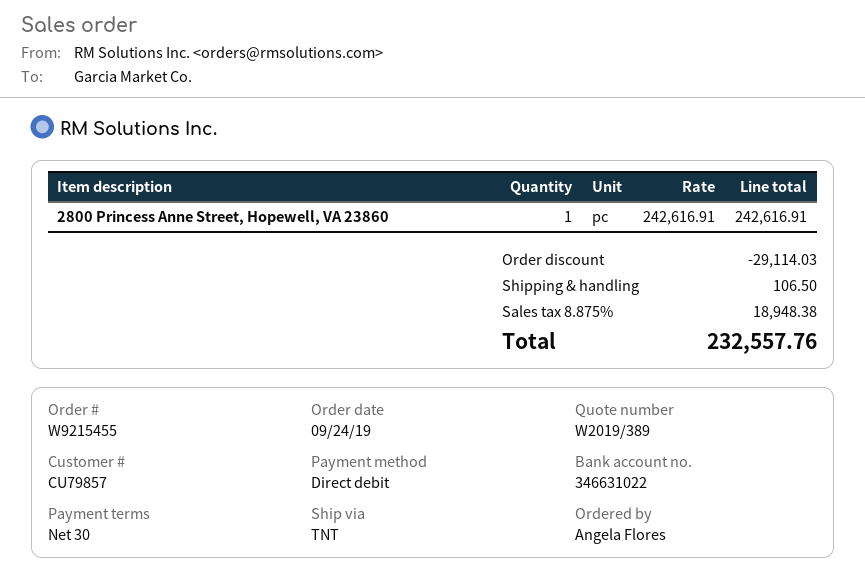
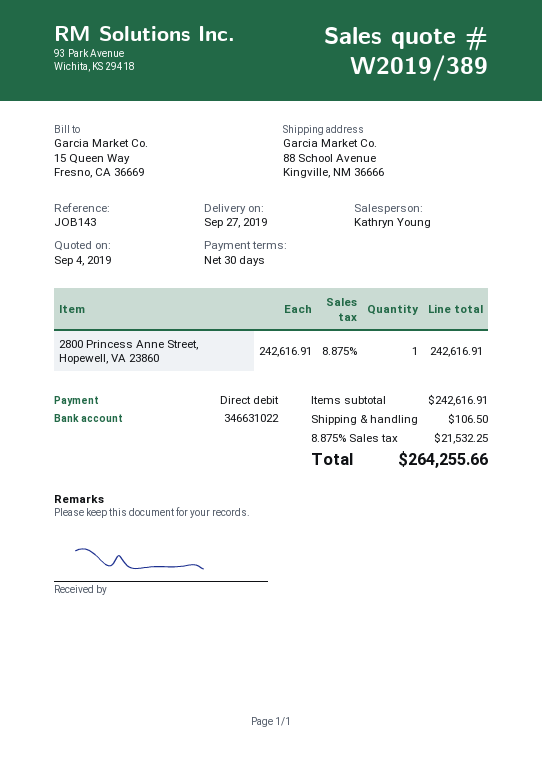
discount: 29114.03 -> none
tax: 8.875% = 18948.38 -> 8.875% = 21532.25
total: 232557.76 -> 264255.66

